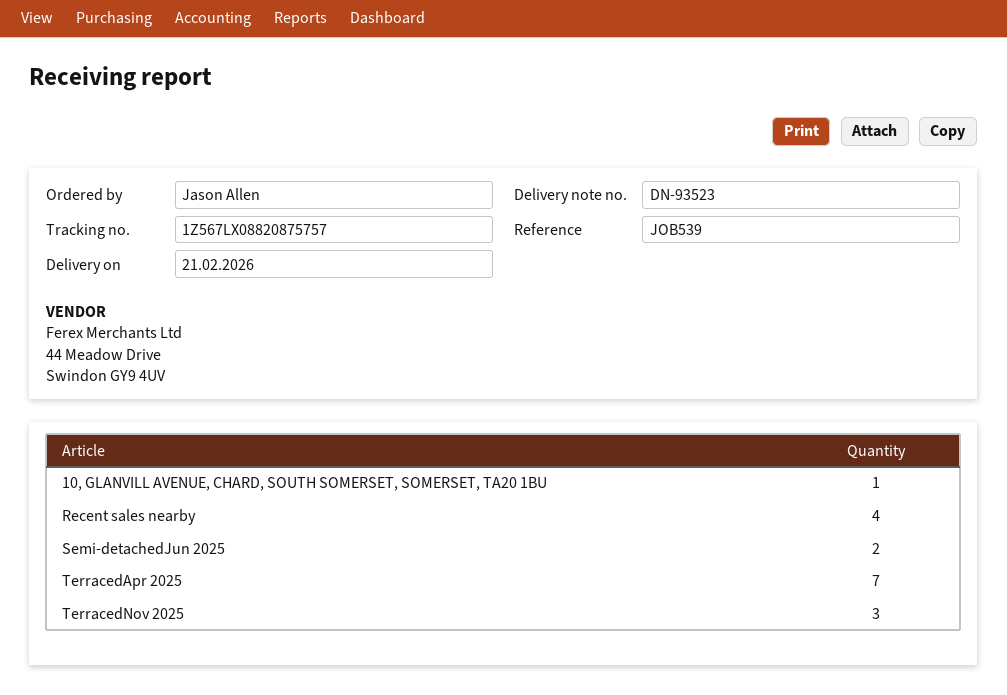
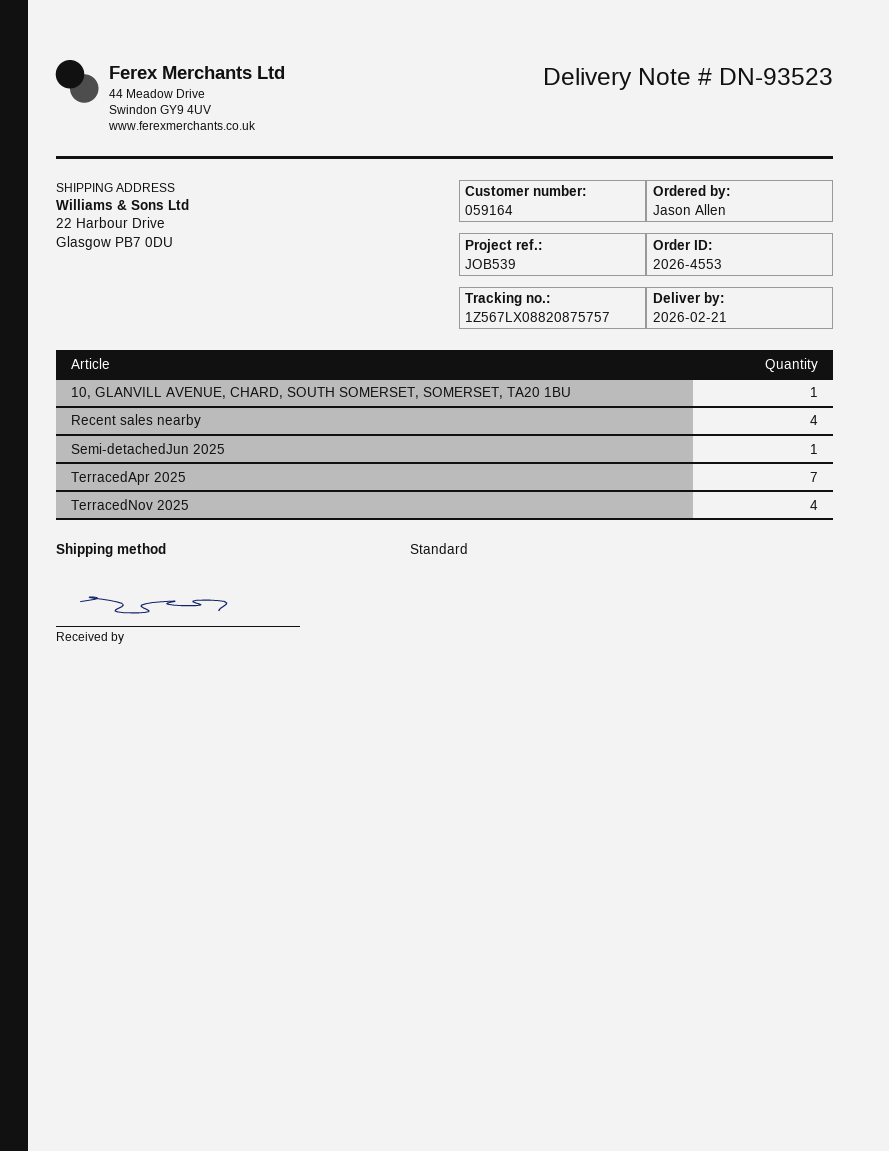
Semi-detachedJun 2025: 2 -> 1
TerracedNov 2025: 3 -> 4

